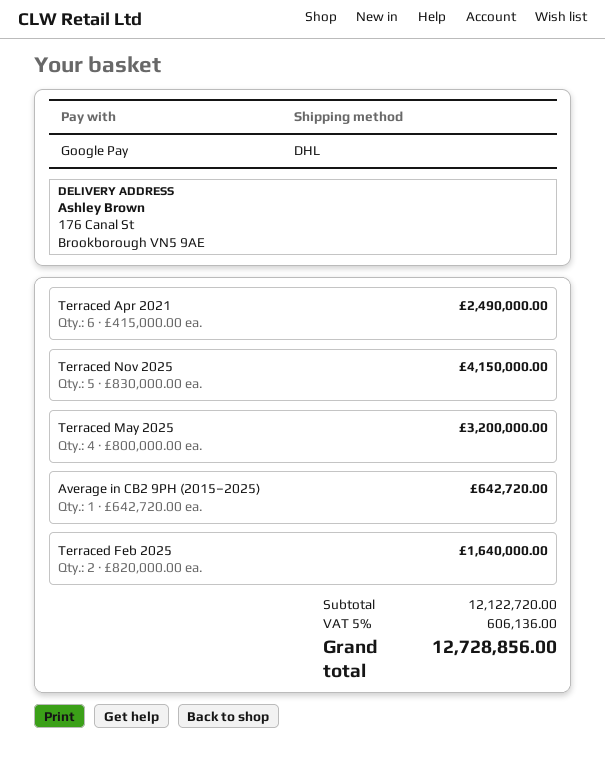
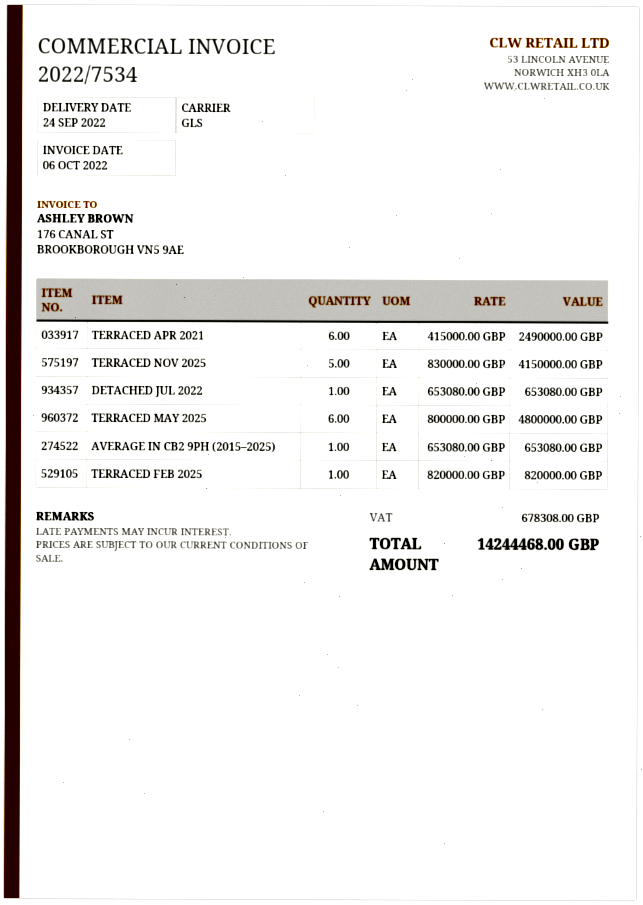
shipping method: DHL -> GLS
Terraced May 2025: 4 x 800000.00 = 3200000.00 -> 6 x 800000.00 = 4800000.00
Average in CB2 9PH (2015–2025): 1 x 642720.00 = 642720.00 -> 1 x 653080.00 = 653080.00
Terraced Feb 2025: 2 x 820000.00 = 1640000.00 -> 1 x 820000.00 = 820000.00
DETACHED JUL 2022: none -> 1 x 653080.00 = 653080.00
tax: 606136.00 -> 678308.00
total: 12728856.00 -> 14244468.00

